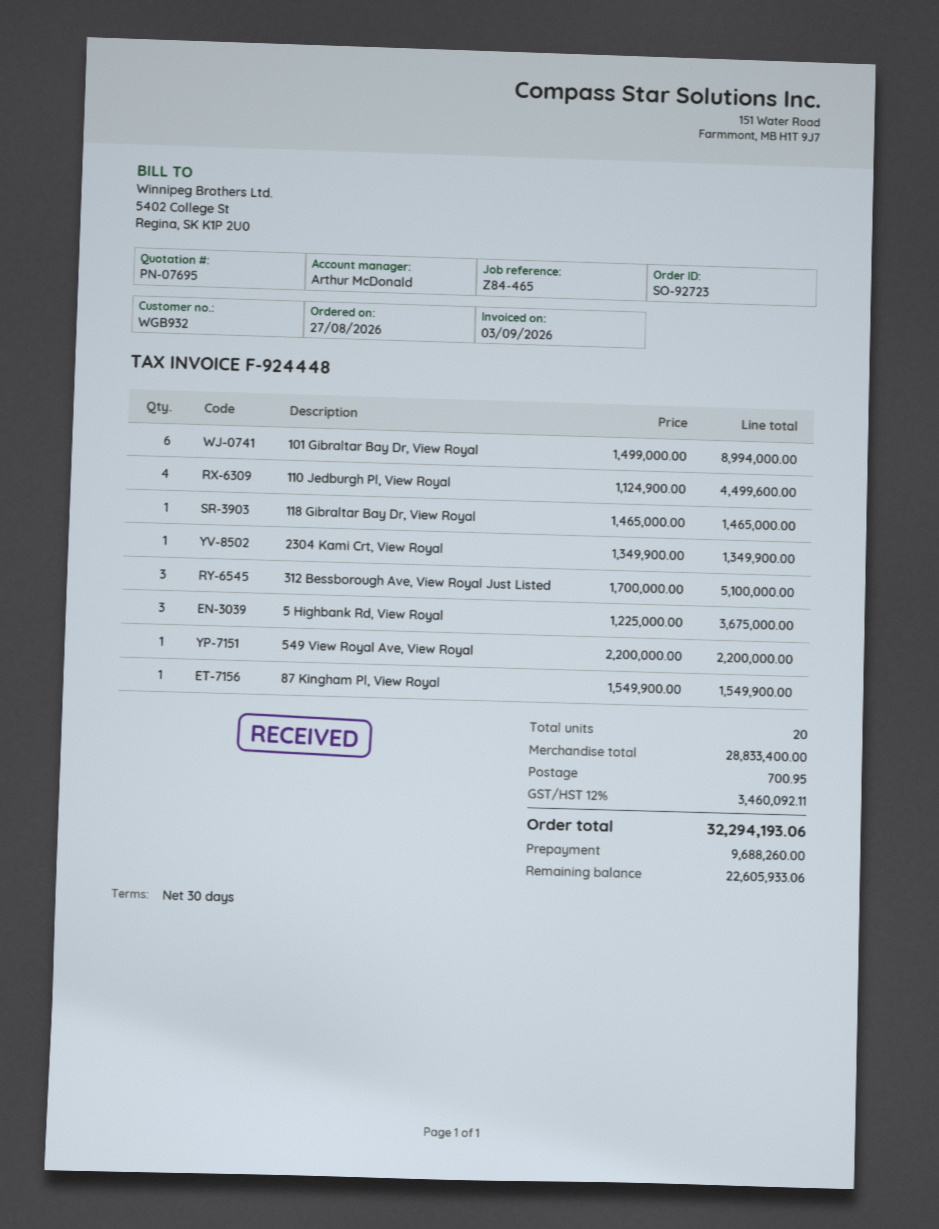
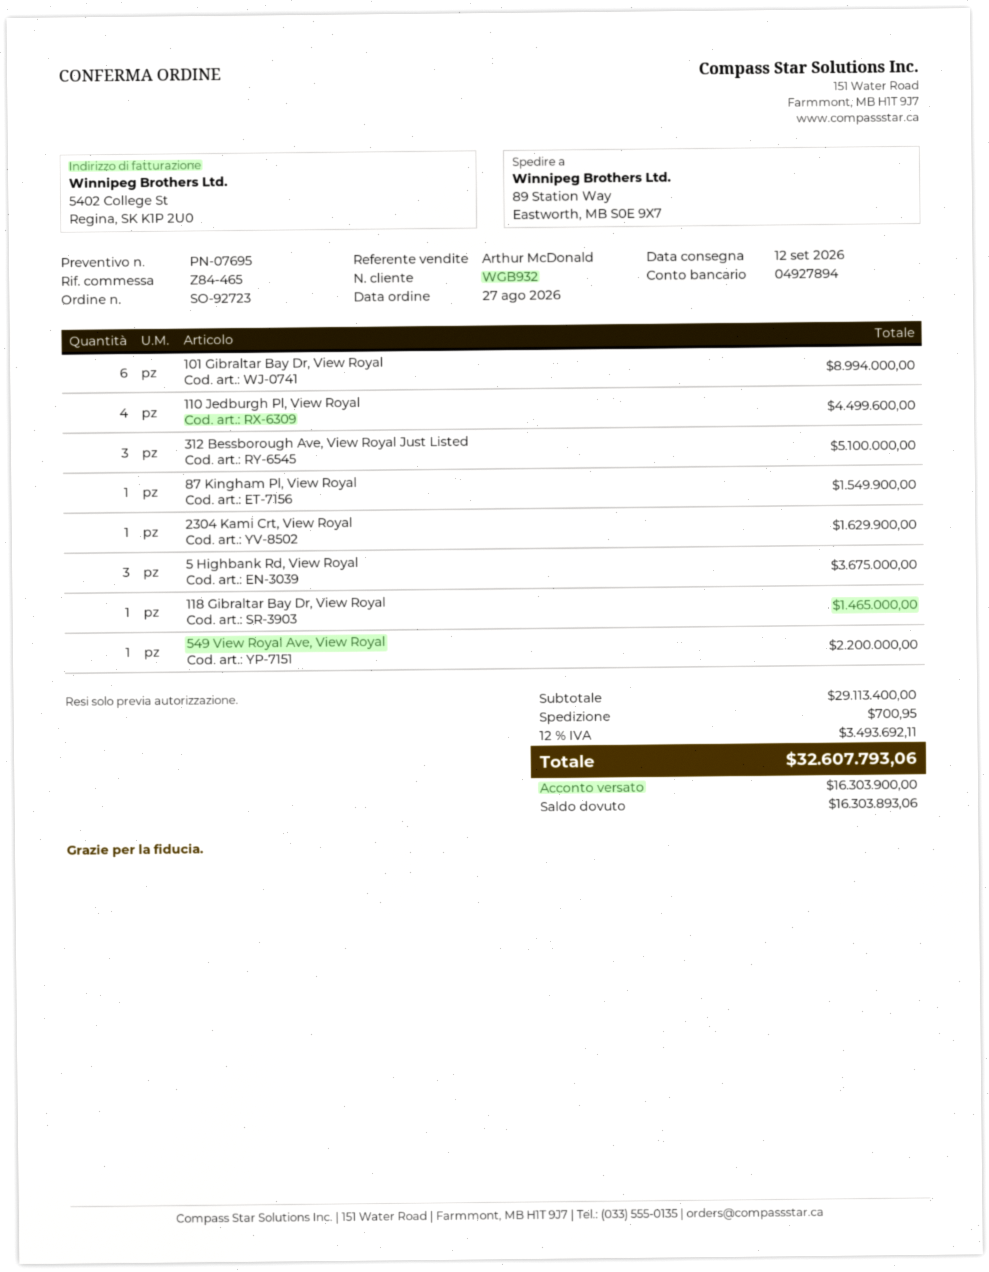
2304 Kami Crt, View Royal: 1 for 1349900.00 -> 1 for 1629900.00
subtotal: 28833400.00 -> 29113400.00
tax: 12% = 3460092.11 -> 12% = 3493692.11
total: 32294193.06 -> 32607793.06
deposit: 9688260.00 -> 16303900.00
balance: 22605933.06 -> 16303893.06

